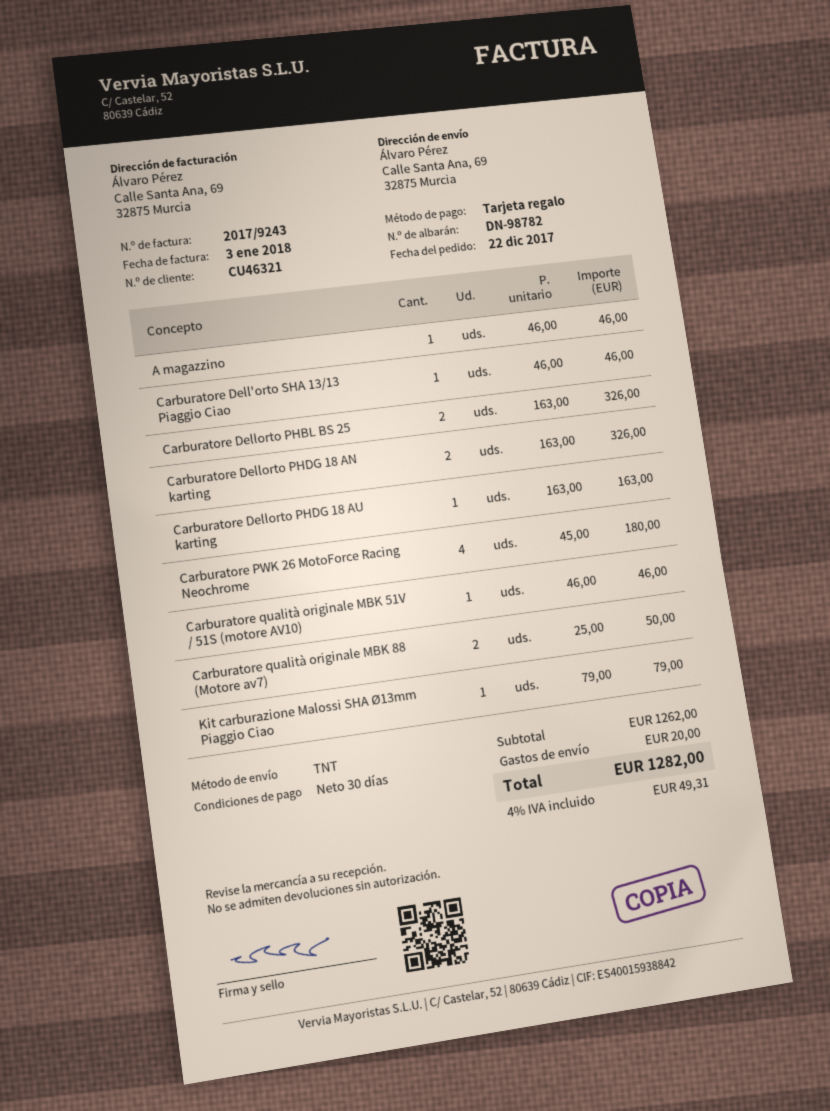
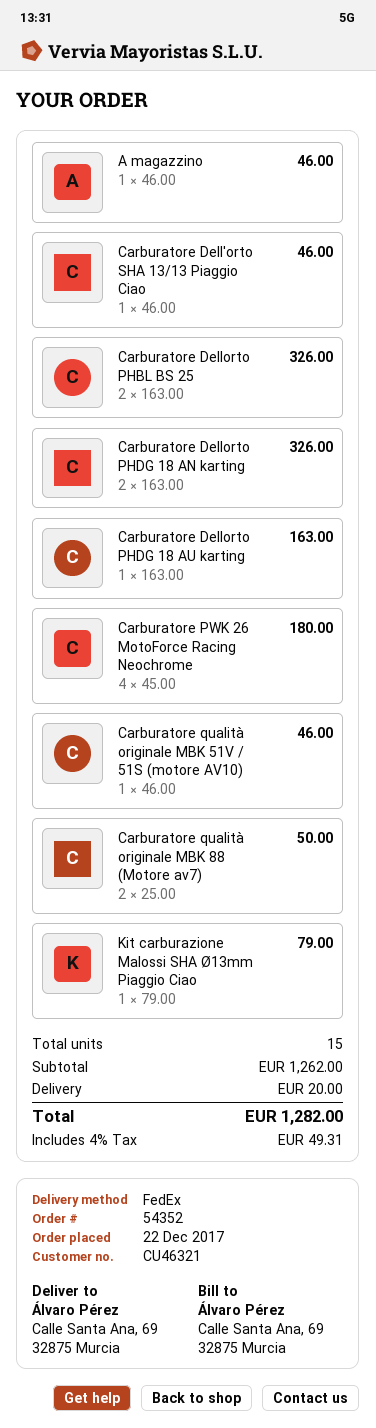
shipping method: TNT -> FedEx

